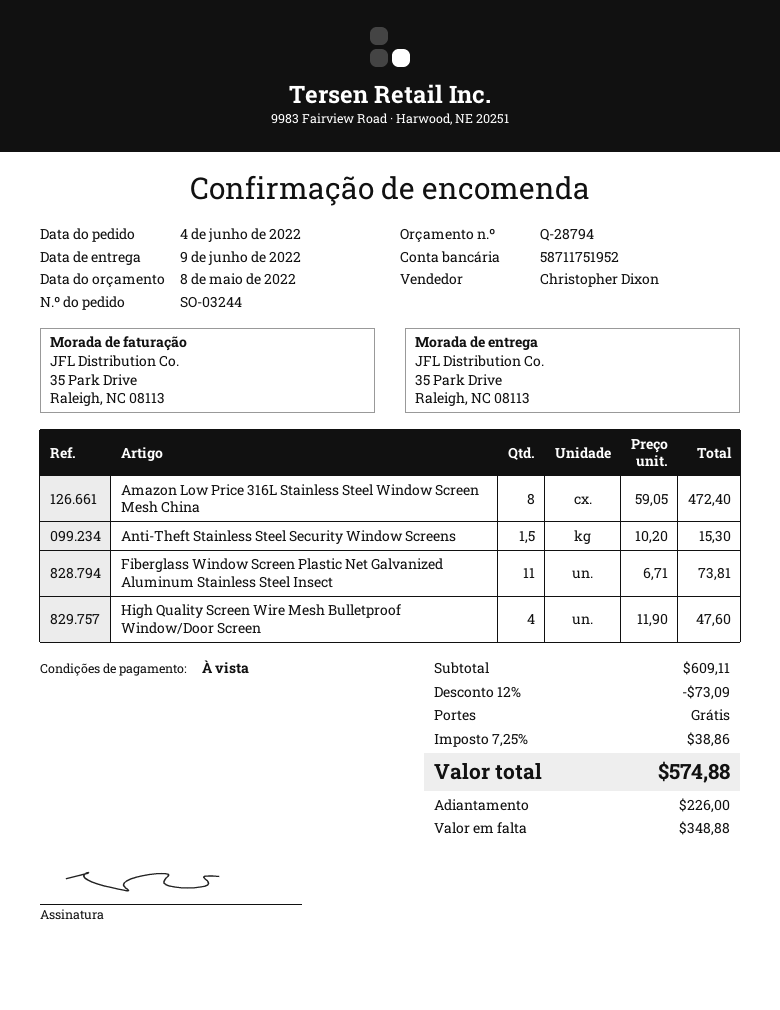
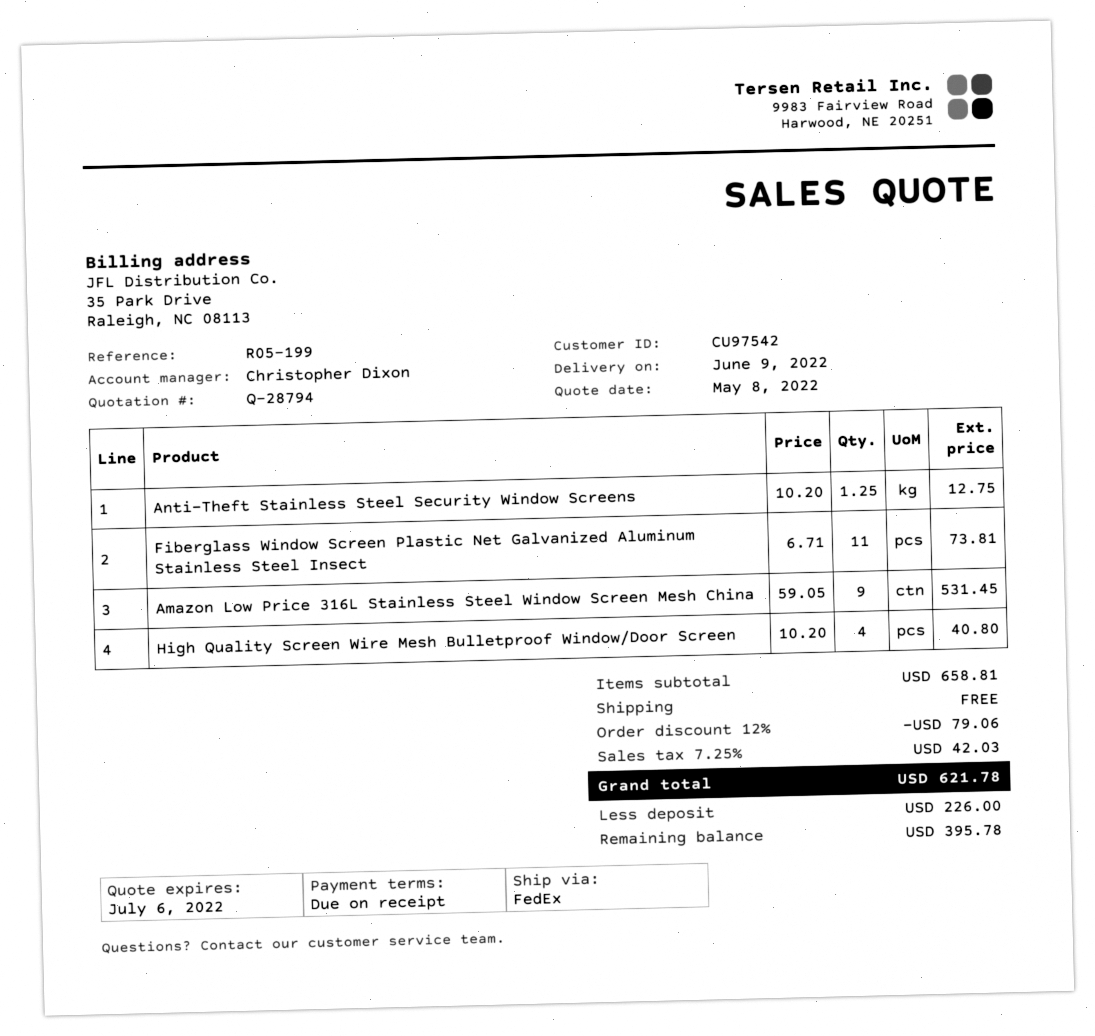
Amazon Low Price 316L Stainless Steel Window Screen Mesh China: 8 x 59.05 = 472.40 -> 9 x 59.05 = 531.45
Anti-Theft Stainless Steel Security Window Screens: 1.5 x 10.20 = 15.30 -> 1.25 x 10.20 = 12.75
High Quality Screen Wire Mesh Bulletproof Window/Door Screen: 4 x 11.90 = 47.60 -> 4 x 10.20 = 40.80
subtotal: 609.11 -> 658.81
discount: 12% = 73.09 -> 12% = 79.06
tax: 7.25% = 38.86 -> 7.25% = 42.03
total: 574.88 -> 621.78
balance: 348.88 -> 395.78

